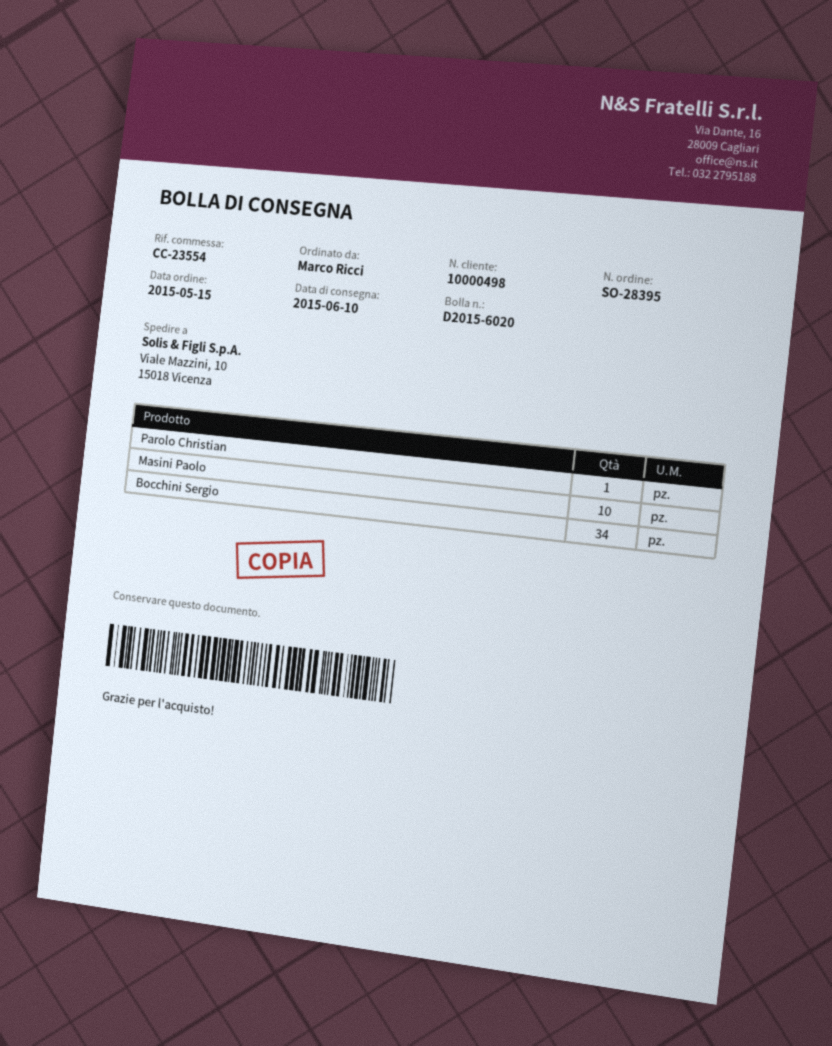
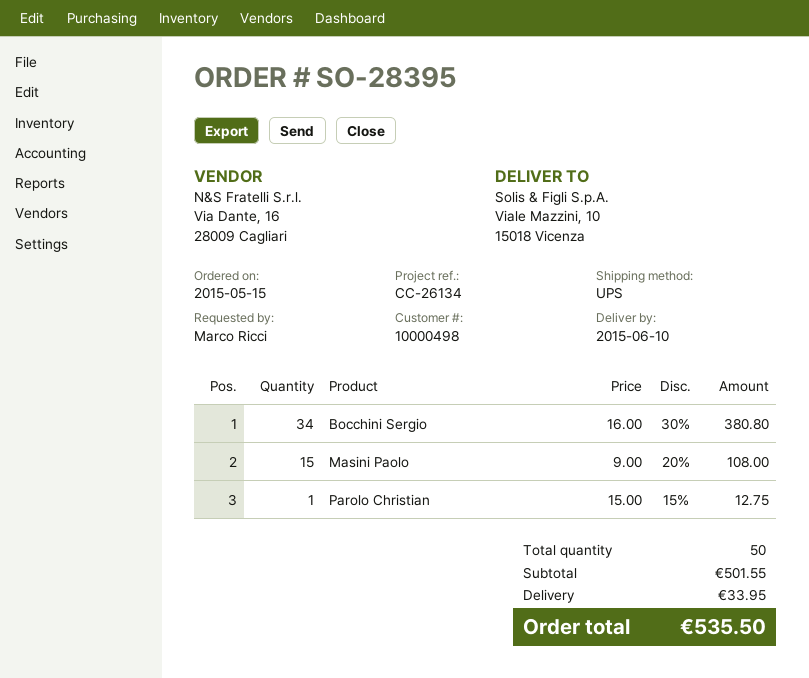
reference: CC-23554 -> CC-26134
Masini Paolo: 10 -> 15

